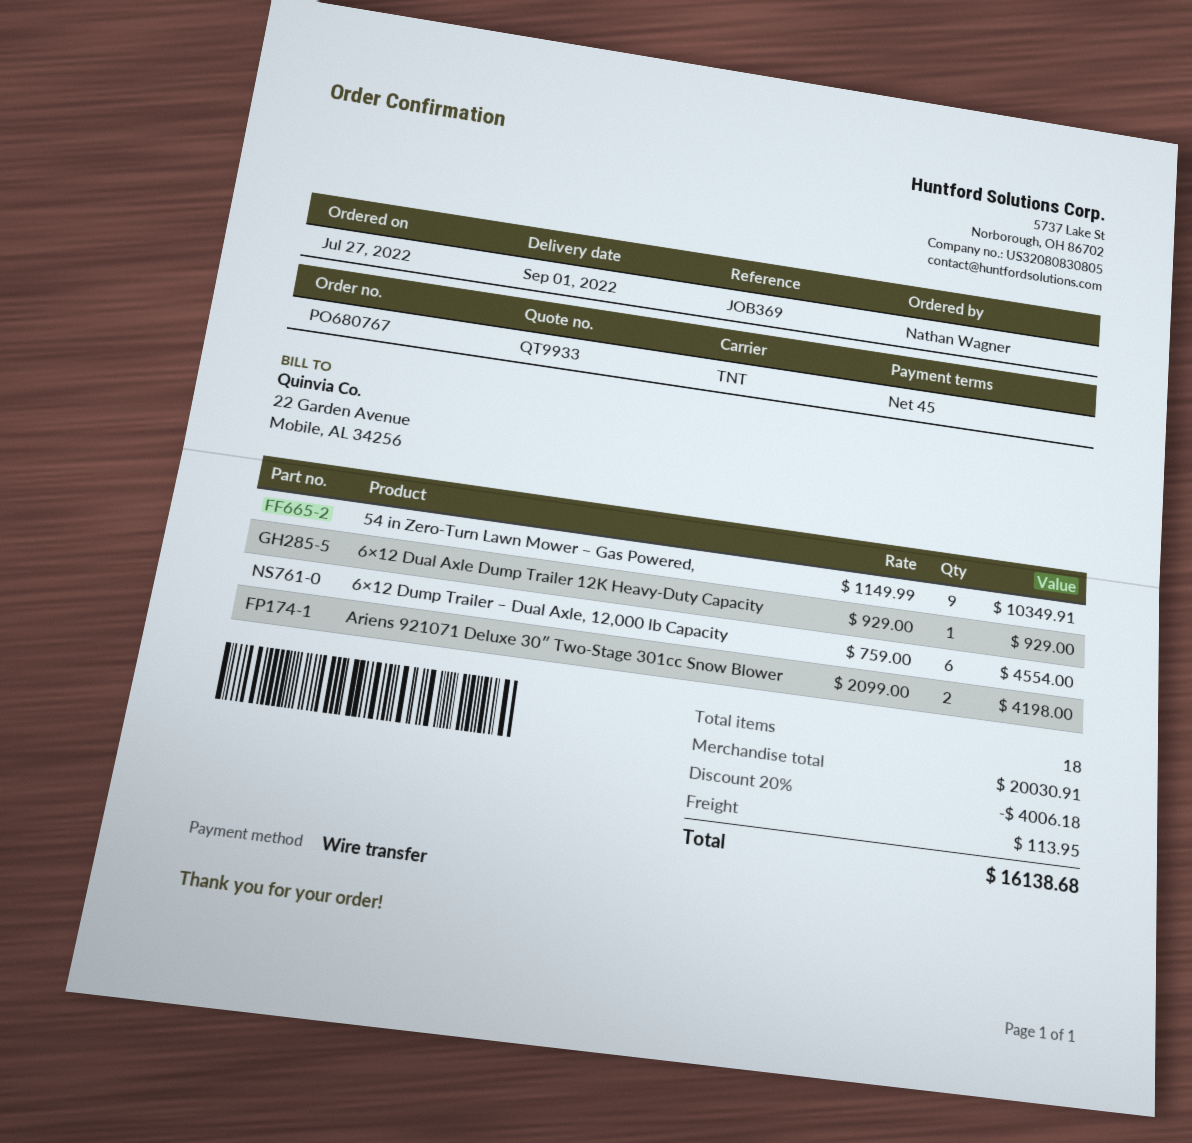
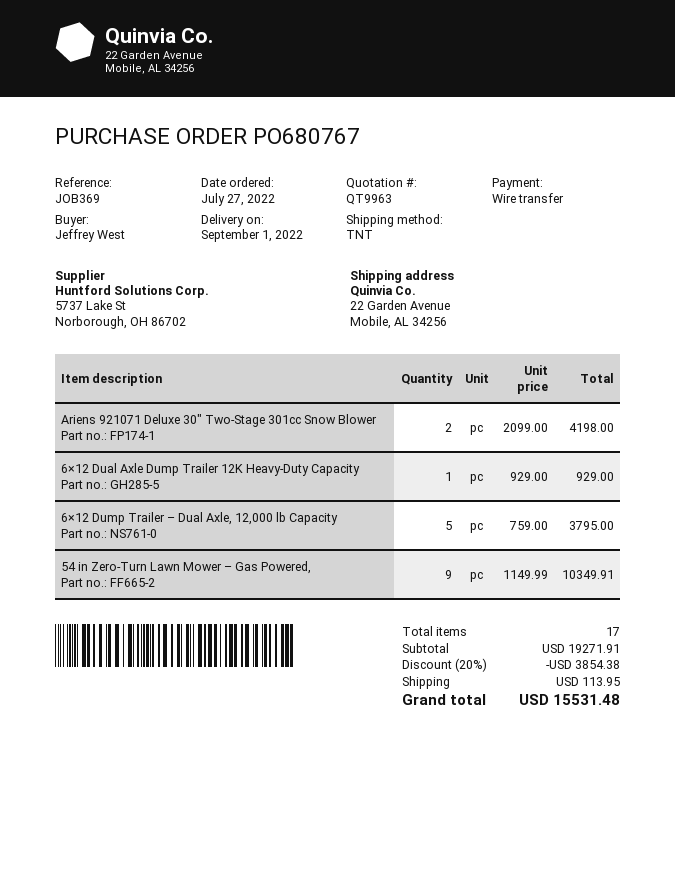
quote number: QT9933 -> QT9963
ordered by: Nathan Wagner -> Jeffrey West
6×12 Dump Trailer – Dual Axle, 12,000 lb Capacity: 6 x 759.00 = 4554.00 -> 5 x 759.00 = 3795.00
total quantity: 18 -> 17
subtotal: 20030.91 -> 19271.91
discount: 20% = 4006.18 -> 20% = 3854.38
total: 16138.68 -> 15531.48

